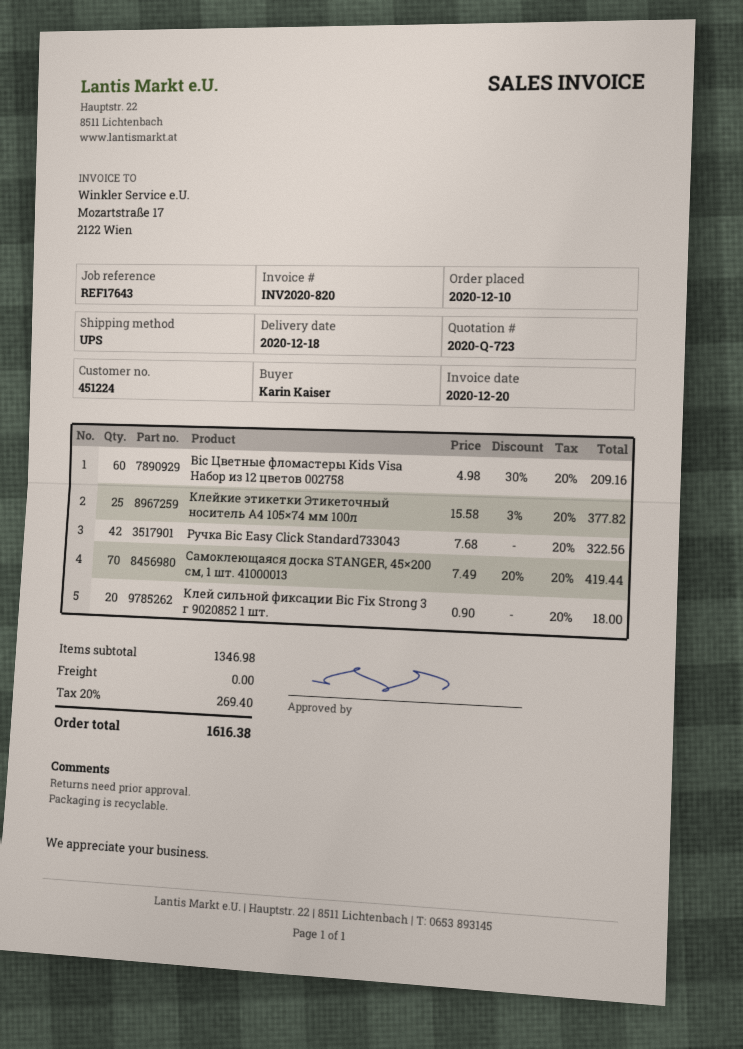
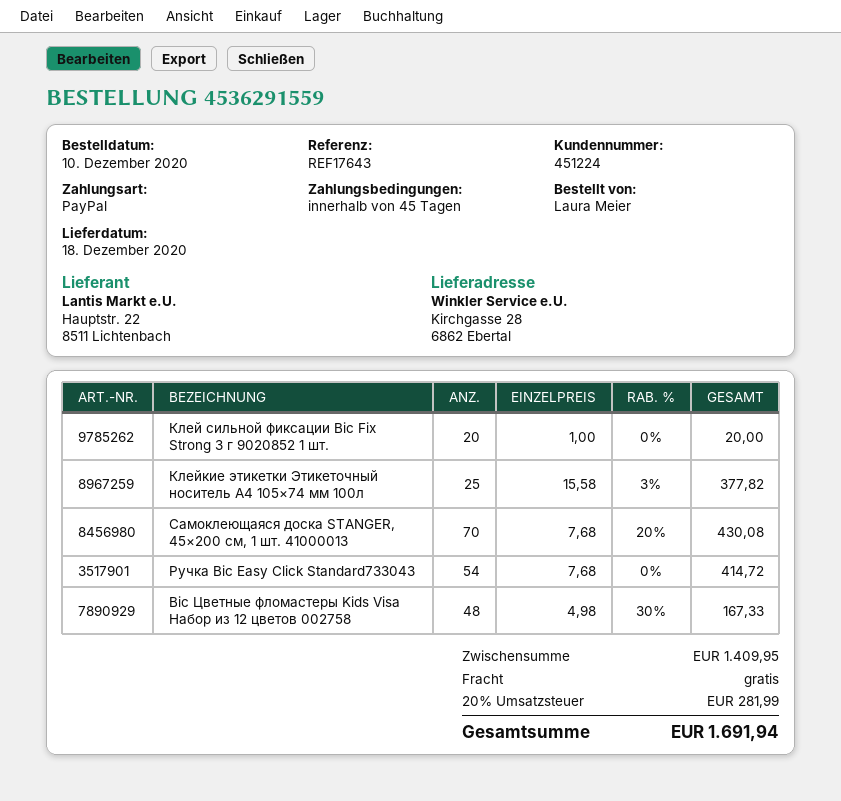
ordered by: Karin Kaiser -> Laura Meier
Bic Цветные фломастеры Kids Visa Набор из 12 цветов 002758: 60 x 4.98 - 30% = 209.16 -> 48 x 4.98 - 30% = 167.33
Ручка Bic Easy Click Standard733043: 42 x 7.68 = 322.56 -> 54 x 7.68 = 414.72
Самоклеющаяся доска STANGER, 45×200 см, 1 шт. 41000013: 70 x 7.49 - 20% = 419.44 -> 70 x 7.68 - 20% = 430.08
Клей сильной фиксации Bic Fix Strong 3 г 9020852 1 шт.: 20 x 0.90 = 18.00 -> 20 x 1.00 = 20.00
subtotal: 1346.98 -> 1409.95
tax: 20% = 269.40 -> 20% = 281.99
total: 1616.38 -> 1691.94

